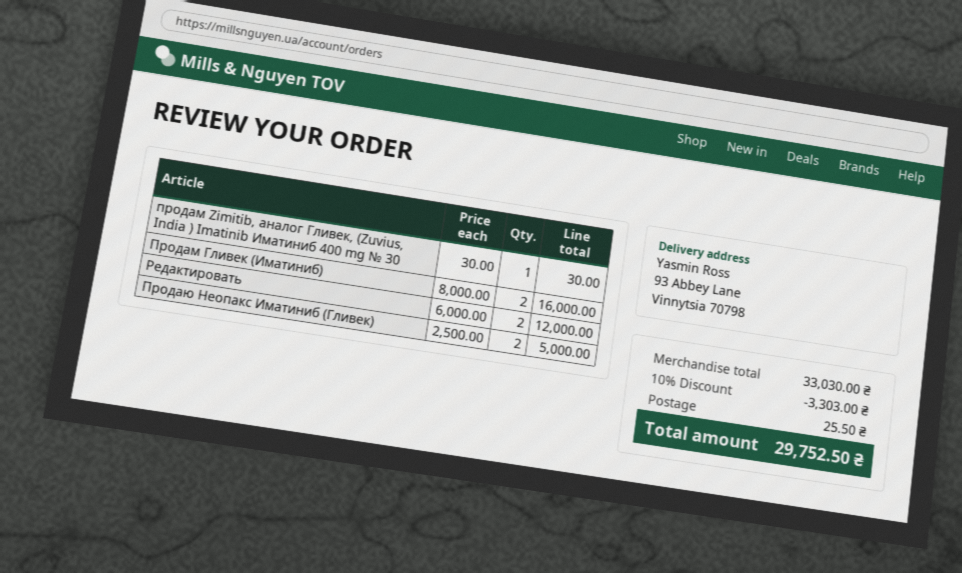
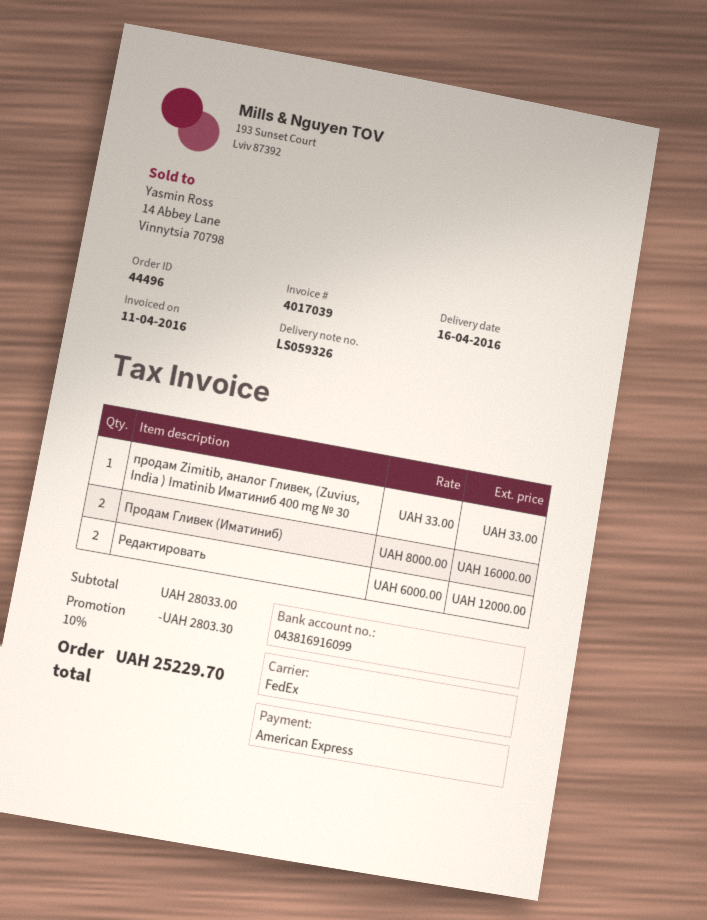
продам Zimitib, аналог Гливек, (Zuvius, India ) Imatinib Иматиниб 400 mg № 30: 1 x 30.00 = 30.00 -> 1 x 33.00 = 33.00
Продаю Неопакс Иматиниб (Гливек): 2 x 2500.00 = 5000.00 -> none
subtotal: 33030.00 -> 28033.00
discount: 10% = 3303.00 -> 10% = 2803.30
shipping: 25.50 -> none
total: 29752.50 -> 25229.70

